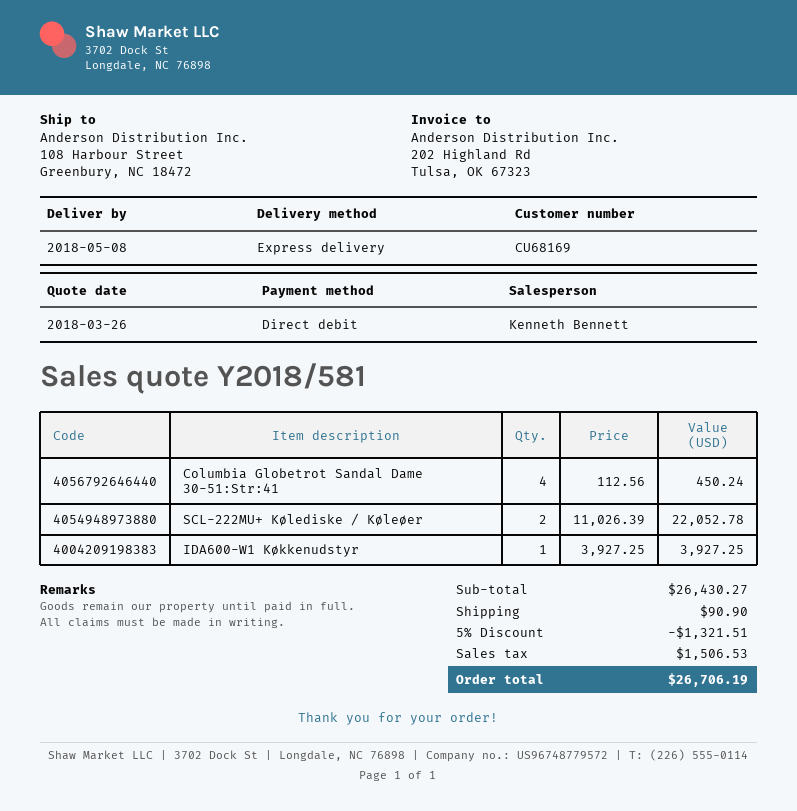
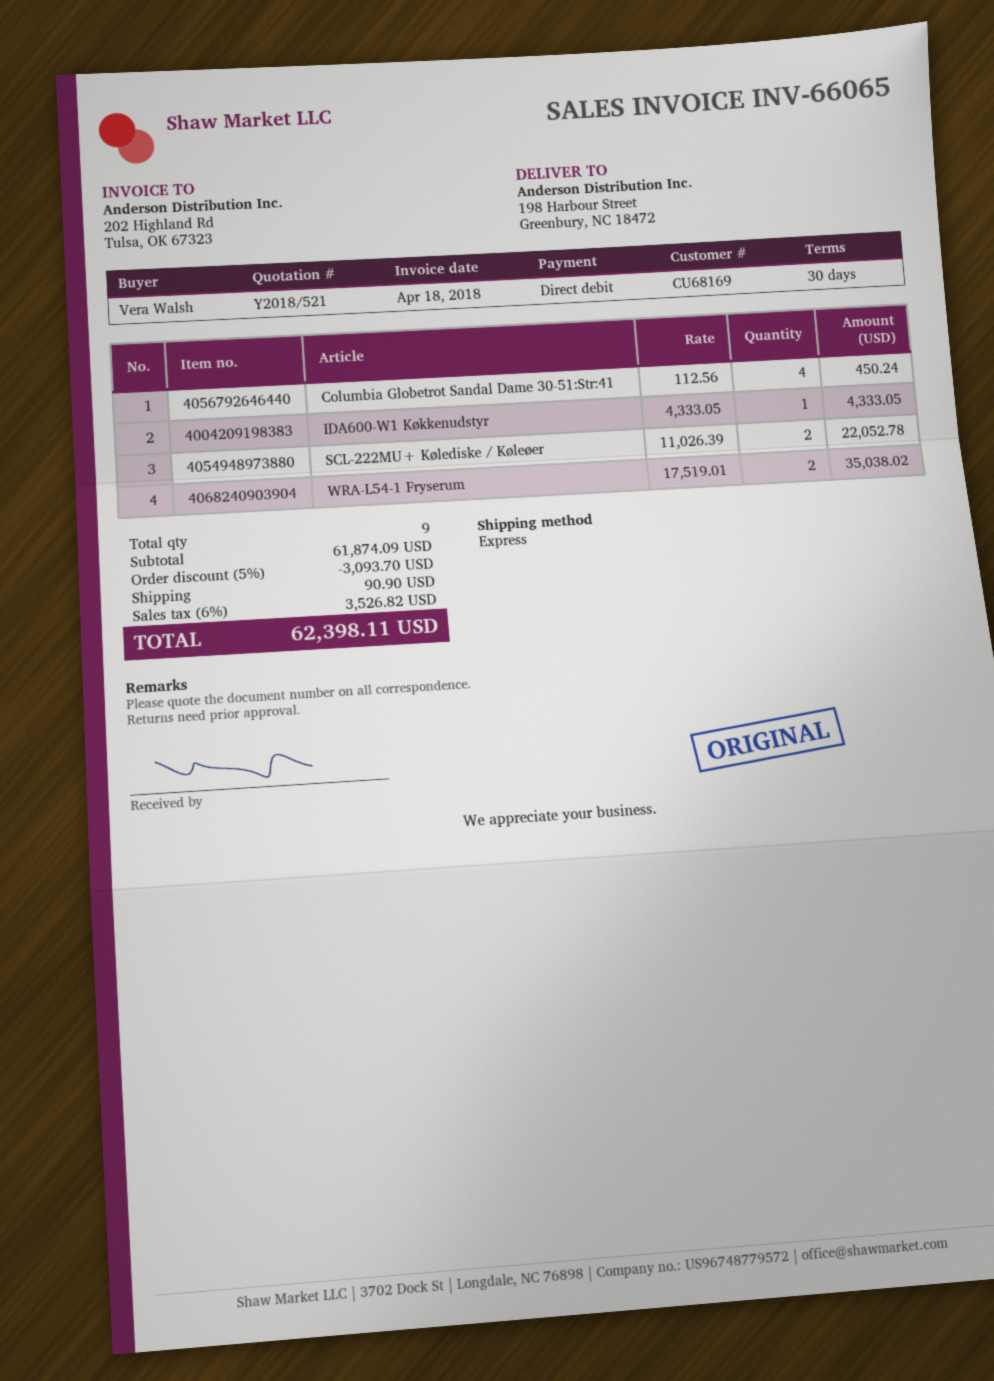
quote number: Y2018/581 -> Y2018/521
ship to: 108 Harbour Street, Greenbury, NC 18472 -> 198 Harbour Street, Greenbury, NC 18472
IDA600-W1 Køkkenudstyr: 1 x 3927.25 = 3927.25 -> 1 x 4333.05 = 4333.05
WRA-L54-1 Fryserum: none -> 2 x 17519.01 = 35038.02
subtotal: 26430.27 -> 61874.09
discount: 5% = 1321.51 -> 5% = 3093.70
tax: 1506.53 -> 3526.82
total: 26706.19 -> 62398.11

